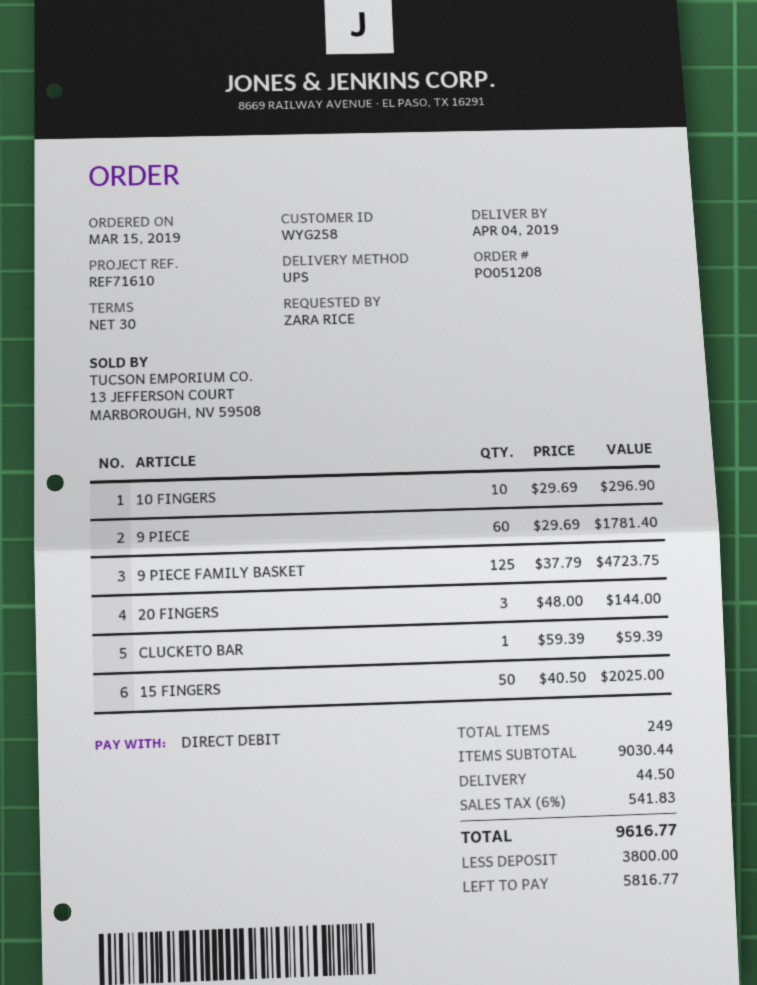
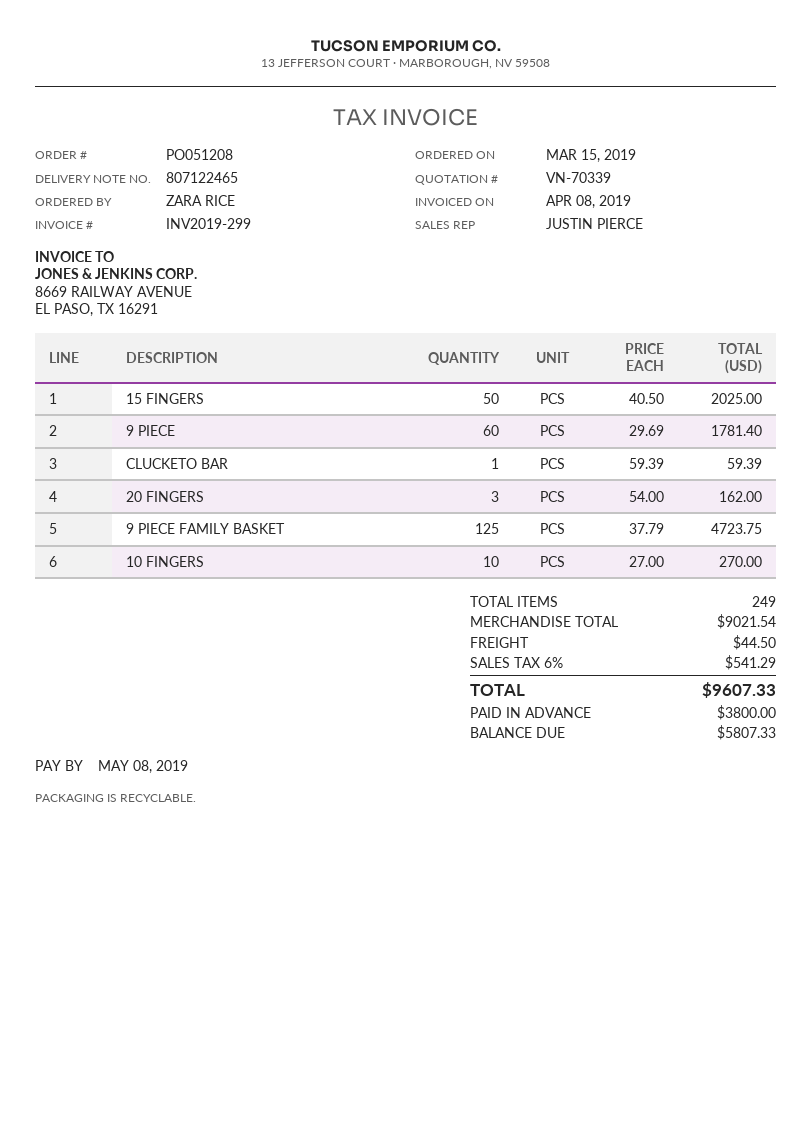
10 FINGERS: 10 x 29.69 = 296.90 -> 10 x 27.00 = 270.00
20 FINGERS: 3 x 48.00 = 144.00 -> 3 x 54.00 = 162.00
subtotal: 9030.44 -> 9021.54
tax: 6% = 541.83 -> 6% = 541.29
total: 9616.77 -> 9607.33
balance: 5816.77 -> 5807.33

